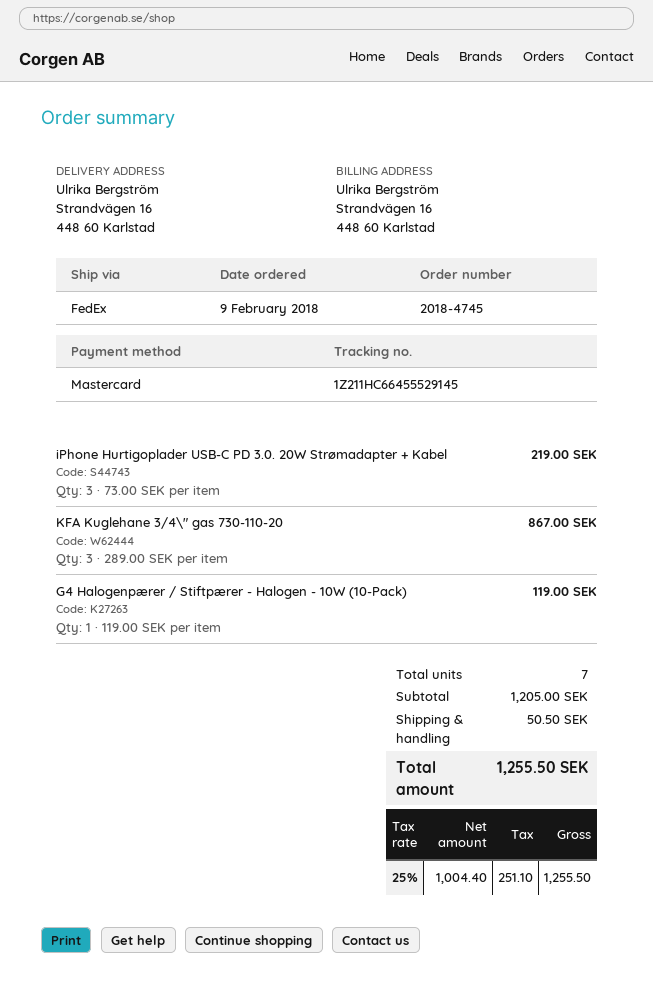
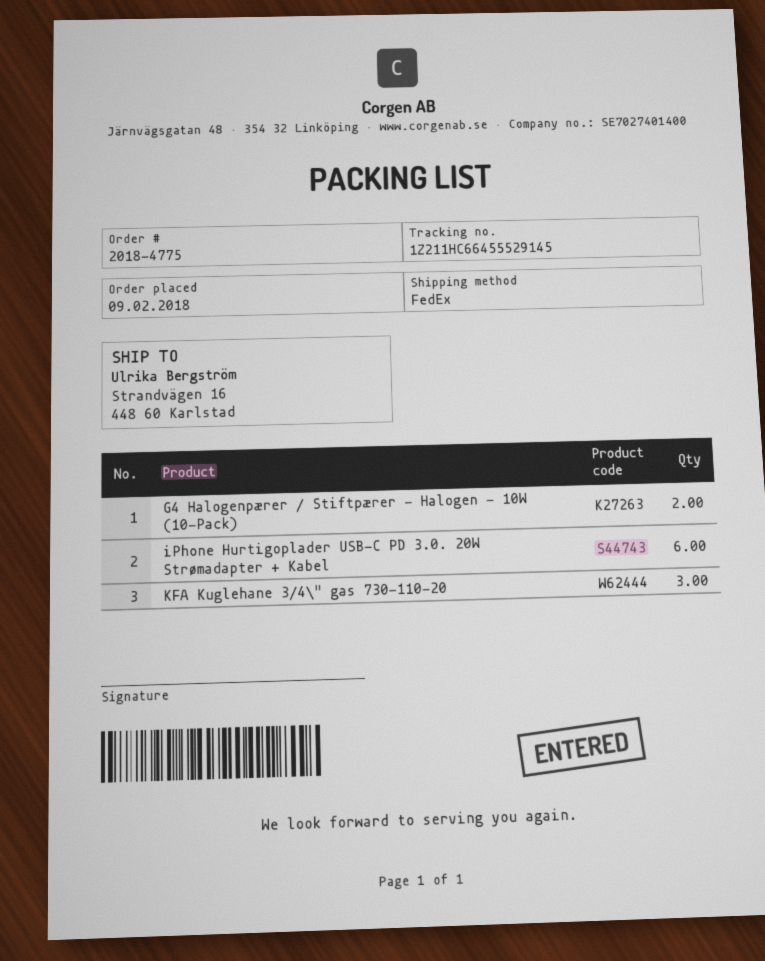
order number: 2018-4745 -> 2018-4775
iPhone Hurtigoplader USB-C PD 3.0. 20W Strømadapter + Kabel: 3 -> 6
G4 Halogenpærer / Stiftpærer - Halogen - 10W (10-Pack): 1 -> 2

